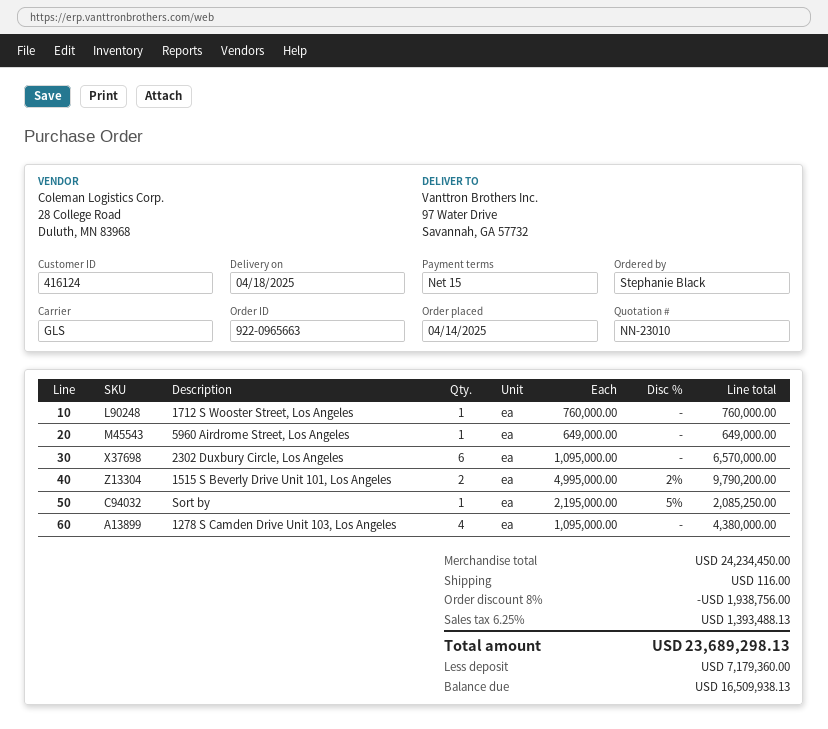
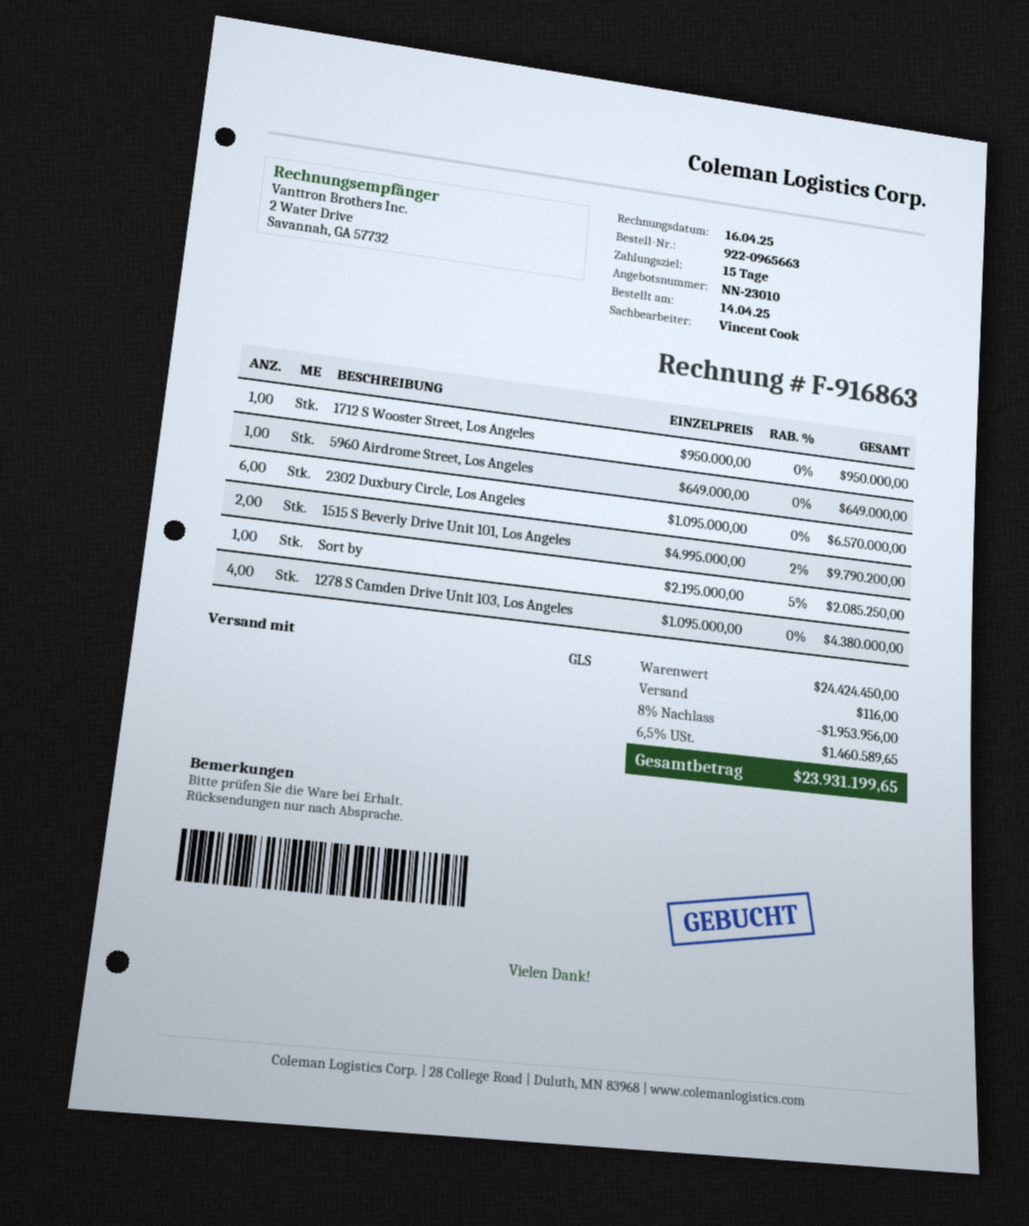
1712 S Wooster Street, Los Angeles: 1 x 760000.00 = 760000.00 -> 1 x 950000.00 = 950000.00
subtotal: 24234450.00 -> 24424450.00
discount: 8% = 1938756.00 -> 8% = 1953956.00
tax: 6.25% = 1393488.13 -> 6.5% = 1460589.65
total: 23689298.13 -> 23931199.65

